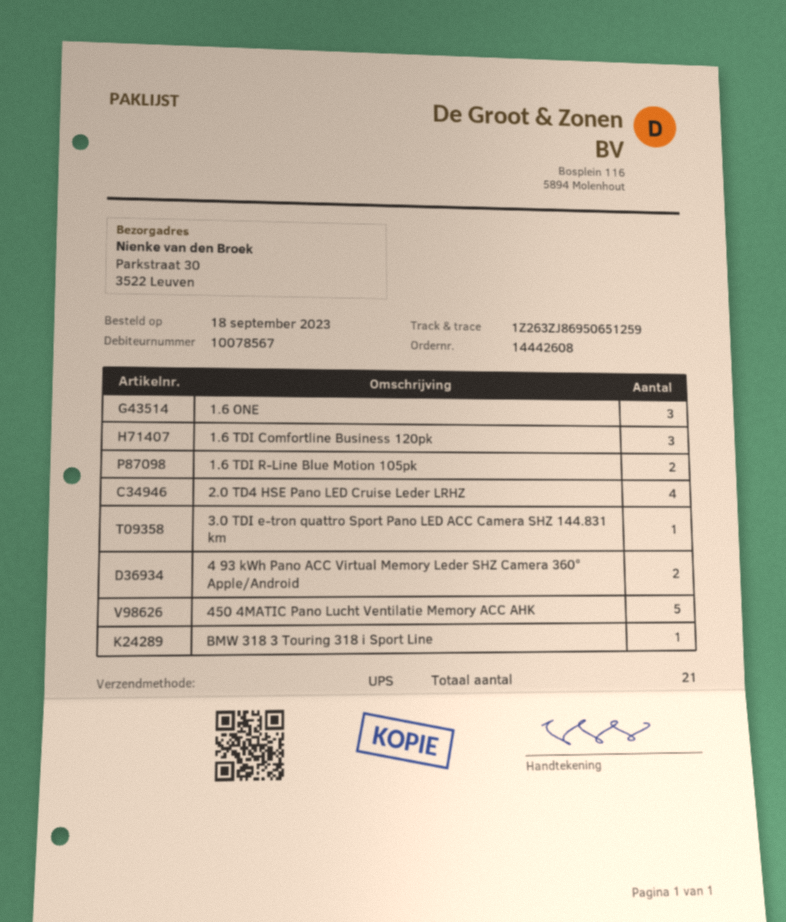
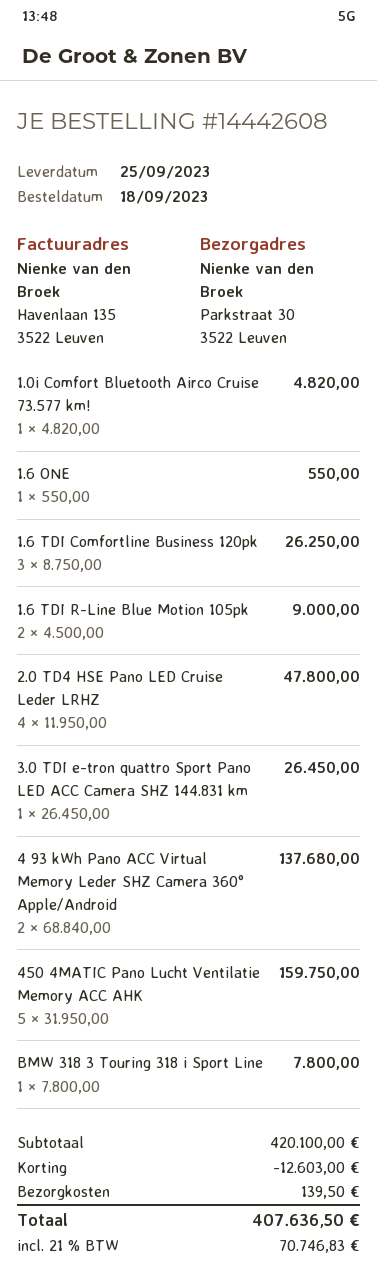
1.6 ONE: 3 -> 1
1.0i Comfort Bluetooth Airco Cruise 73.577 km!: none -> 1

